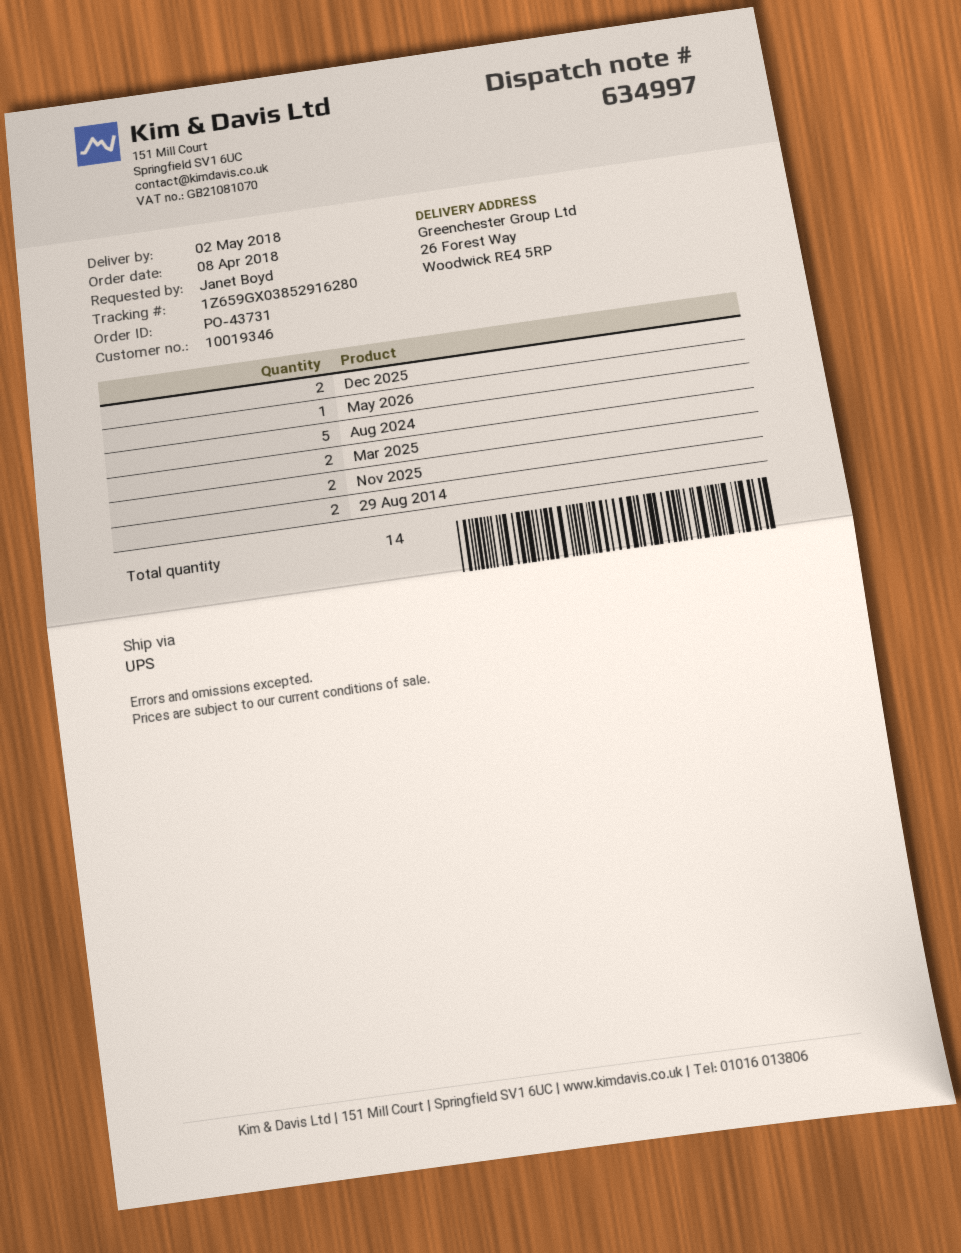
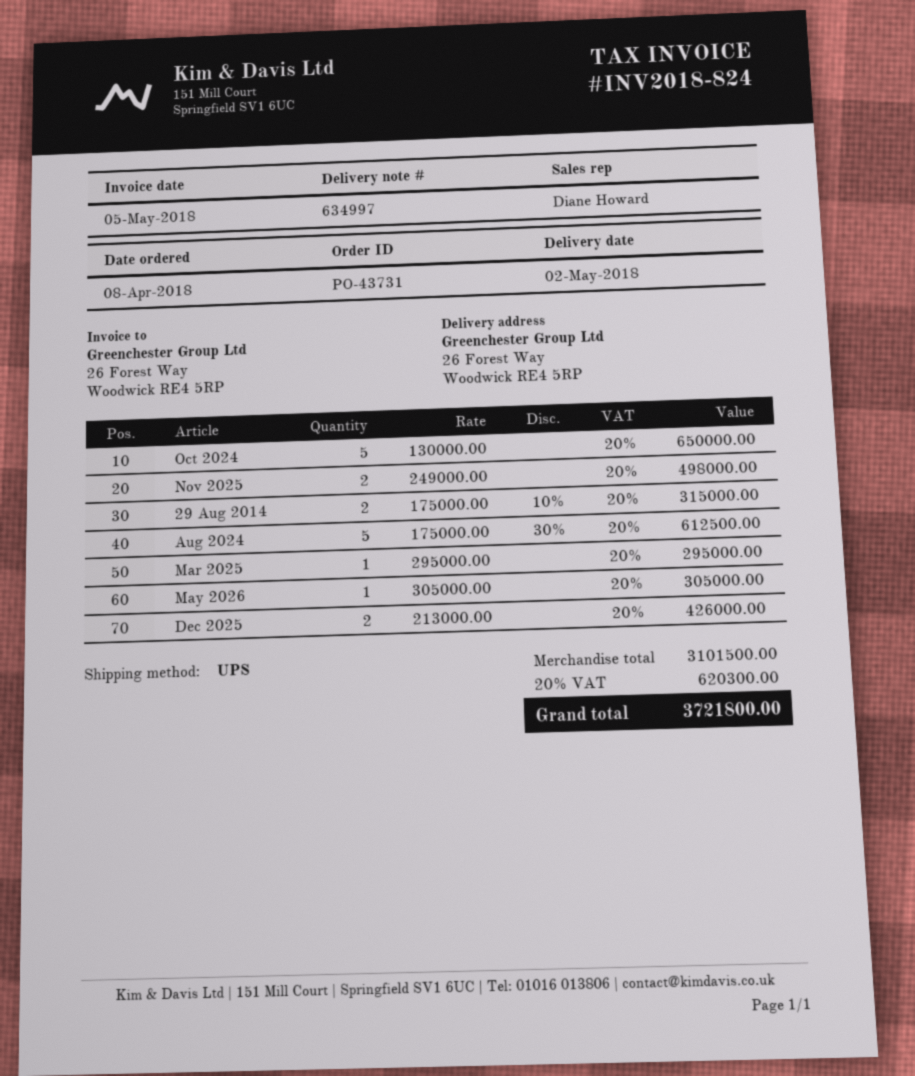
Mar 2025: 2 -> 1
Oct 2024: none -> 5

